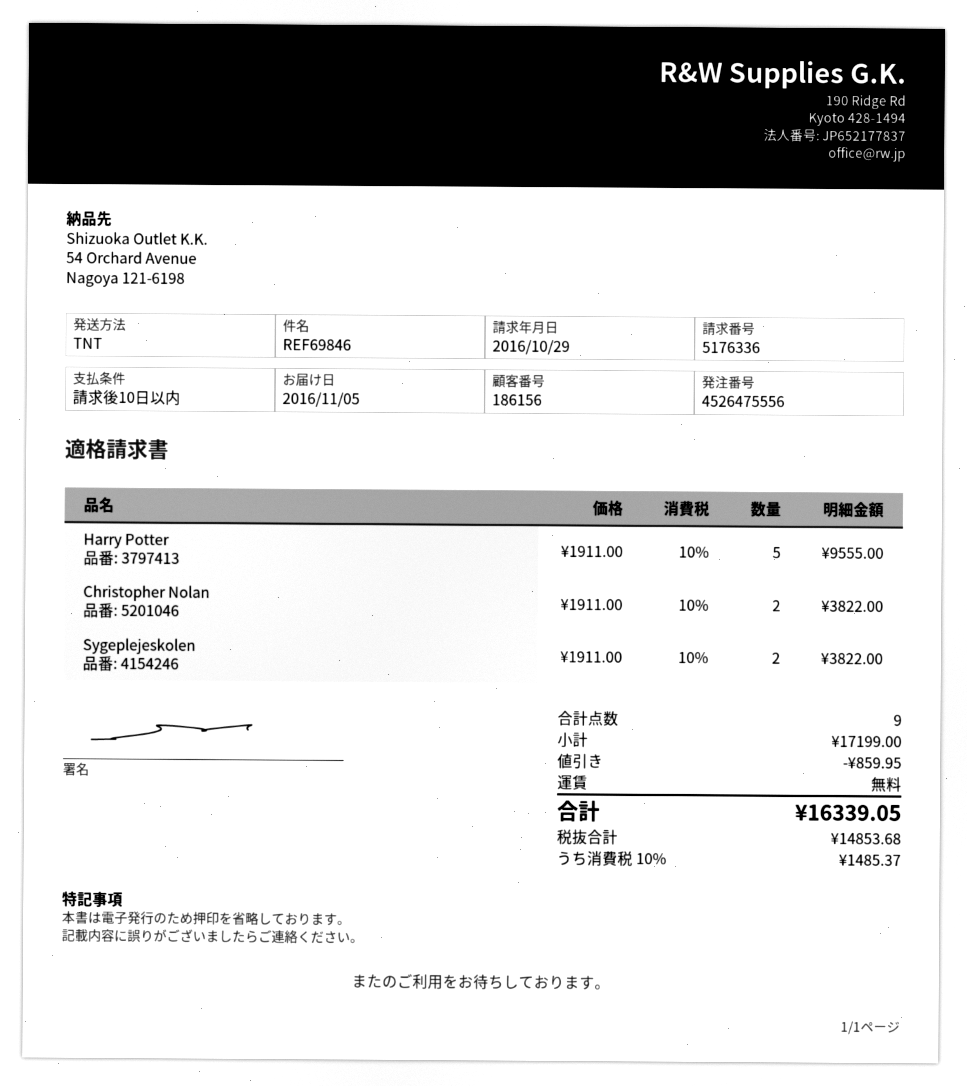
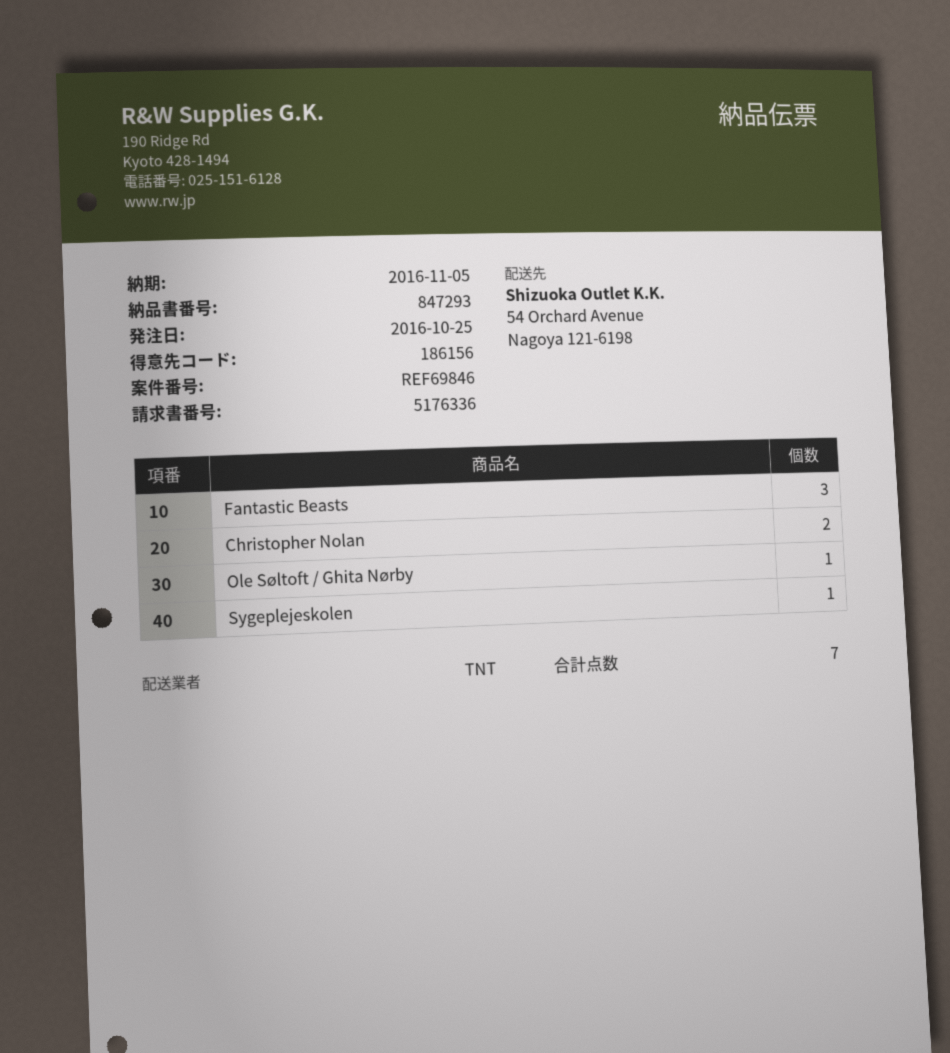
Harry Potter: 5 -> none
Sygeplejeskolen: 2 -> 1
Fantastic Beasts: none -> 3
Ole Søltoft / Ghita Nørby: none -> 1
total quantity: 9 -> 7

